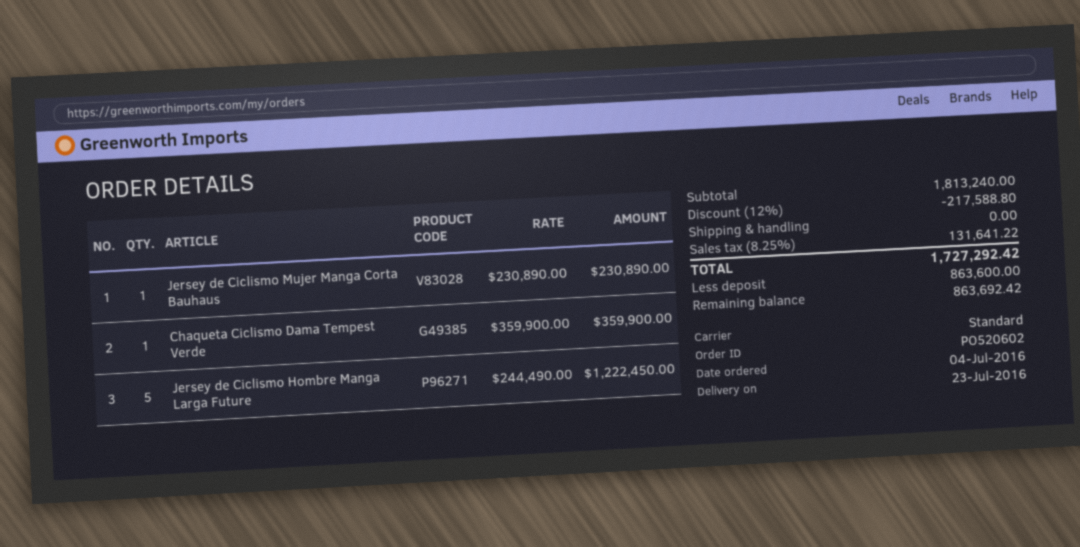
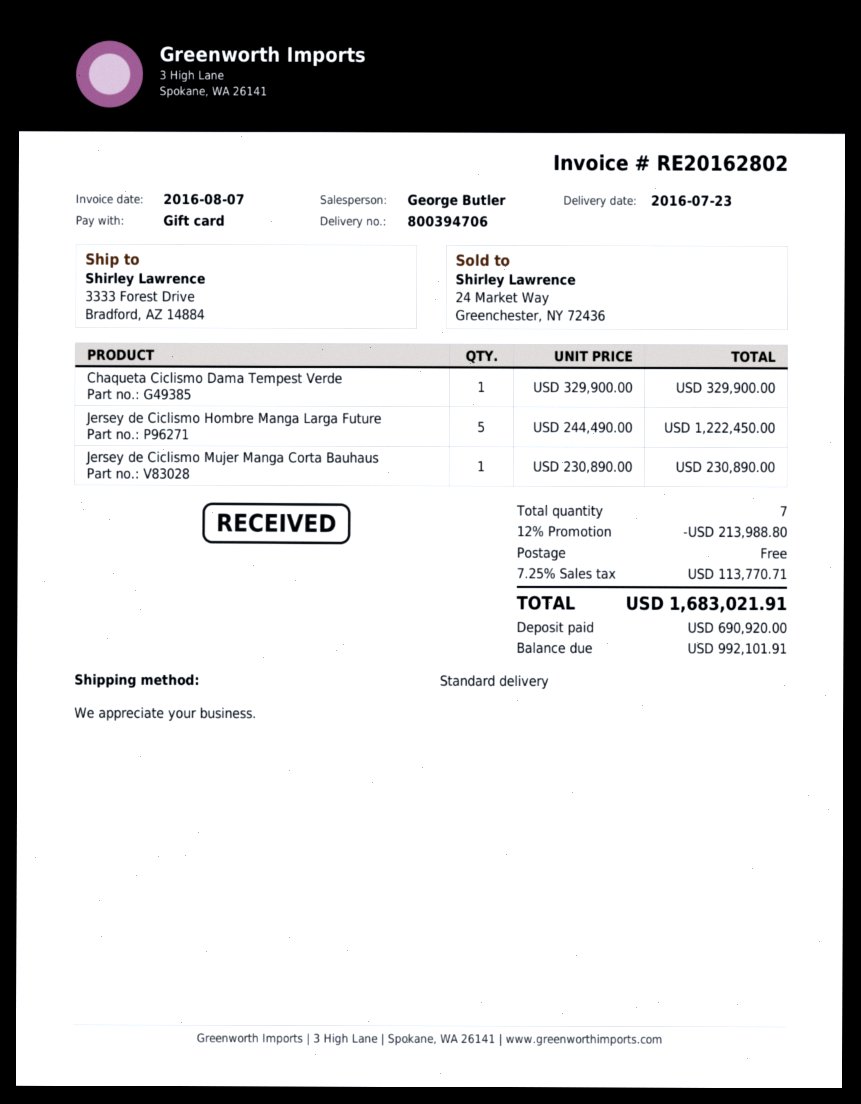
Chaqueta Ciclismo Dama Tempest Verde: 1 x 359900.00 = 359900.00 -> 1 x 329900.00 = 329900.00
discount: 12% = 217588.80 -> 12% = 213988.80
tax: 8.25% = 131641.22 -> 7.25% = 113770.71
total: 1727292.42 -> 1683021.91
deposit: 863600.00 -> 690920.00
balance: 863692.42 -> 992101.91

